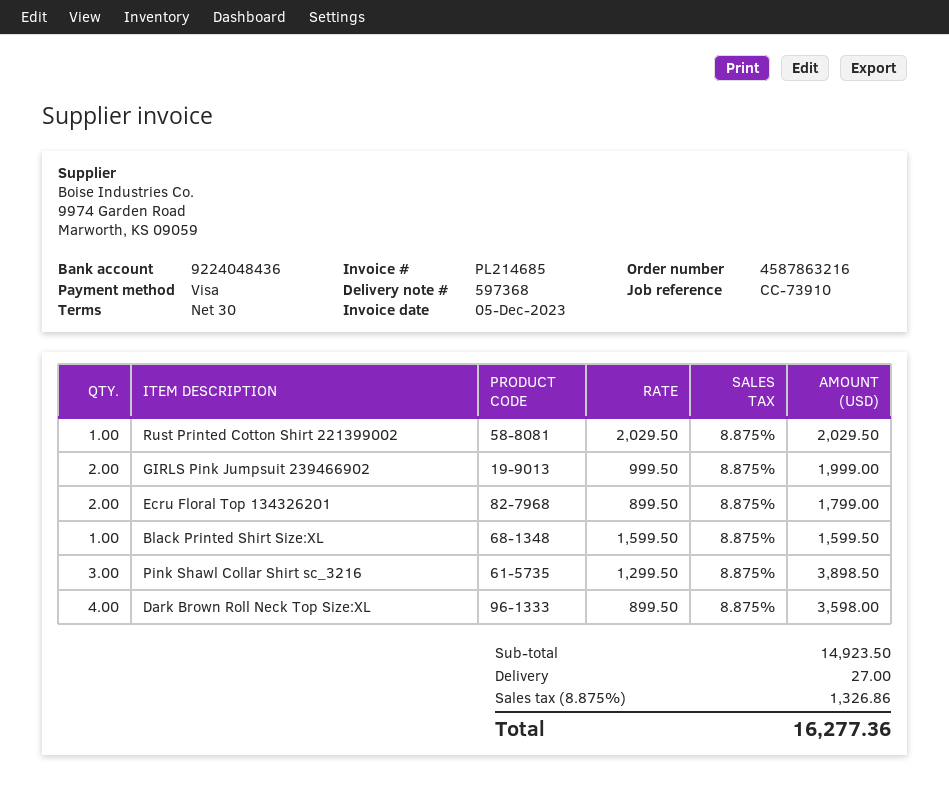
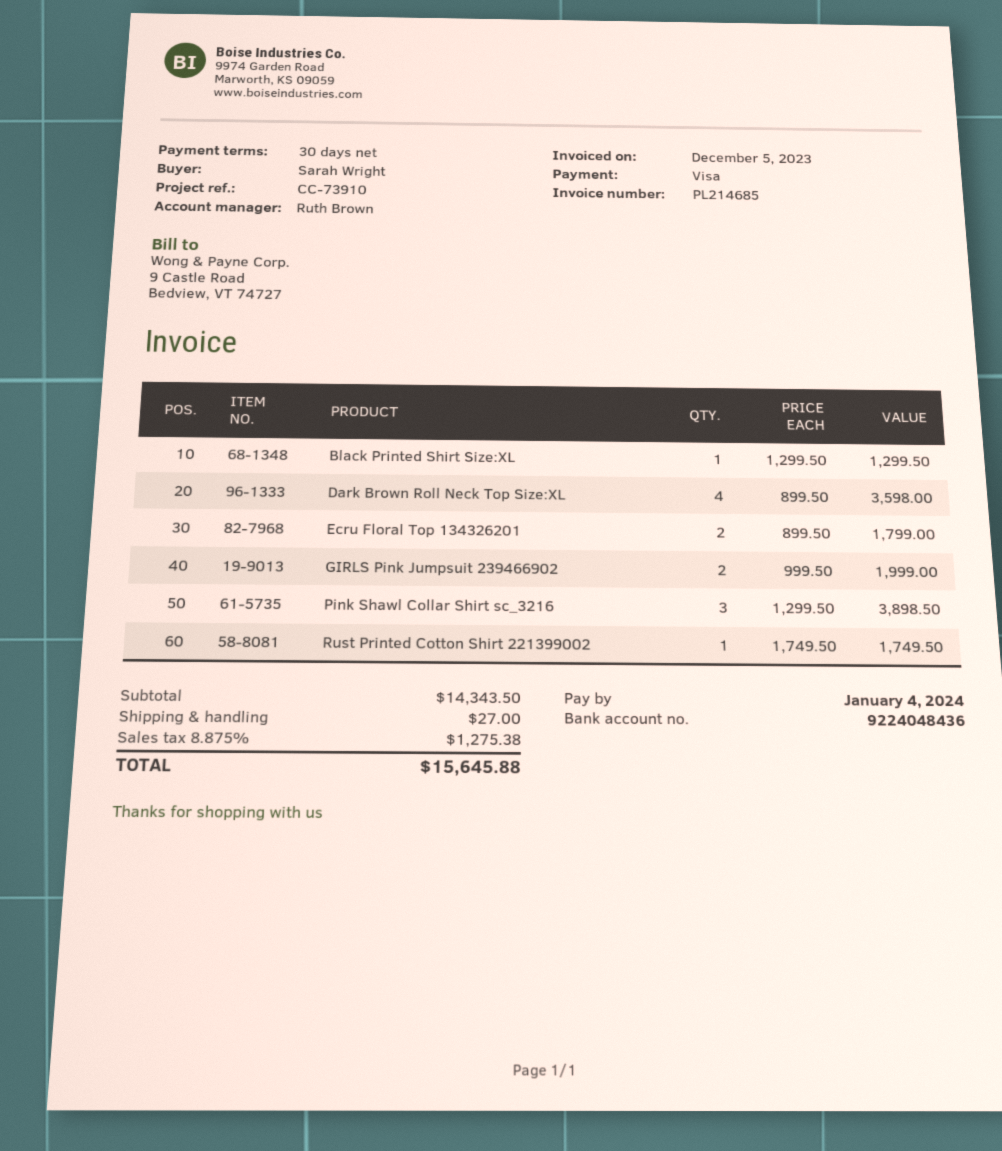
Rust Printed Cotton Shirt 221399002: 1 x 2029.50 = 2029.50 -> 1 x 1749.50 = 1749.50
Black Printed Shirt Size:XL: 1 x 1599.50 = 1599.50 -> 1 x 1299.50 = 1299.50
subtotal: 14923.50 -> 14343.50
tax: 8.875% = 1326.86 -> 8.875% = 1275.38
total: 16277.36 -> 15645.88

